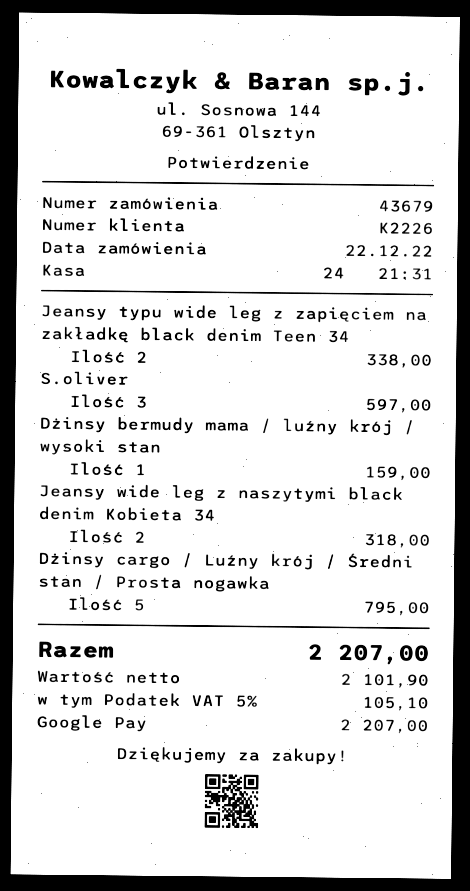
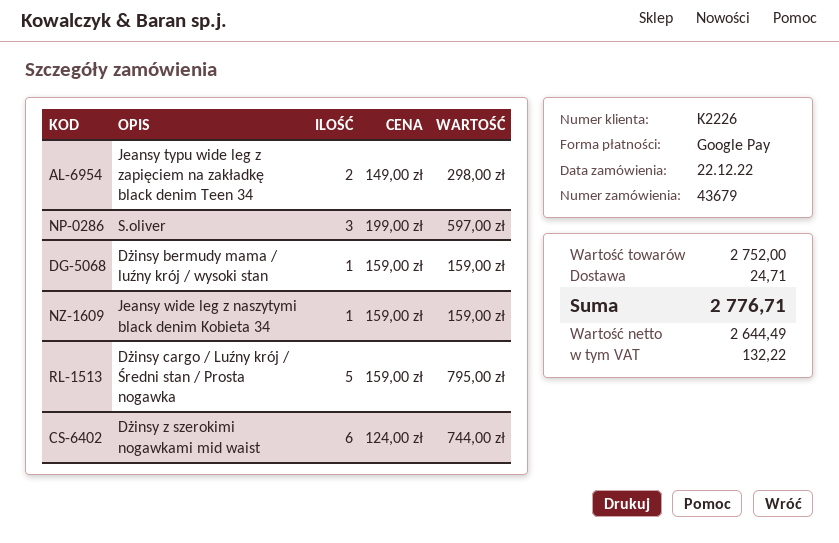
Jeansy typu wide leg z zapięciem na zakładkę black denim Teen 34: 2 for 338.00 -> 2 for 298.00
Jeansy wide leg z naszytymi black denim Kobieta 34: 2 for 318.00 -> 1 for 159.00
Dżinsy z szerokimi nogawkami mid waist: none -> 6 for 744.00
shipping: none -> 24.71
net: 2101.90 -> 2644.49
tax: 105.10 -> 132.22
total: 2207.00 -> 2776.71

